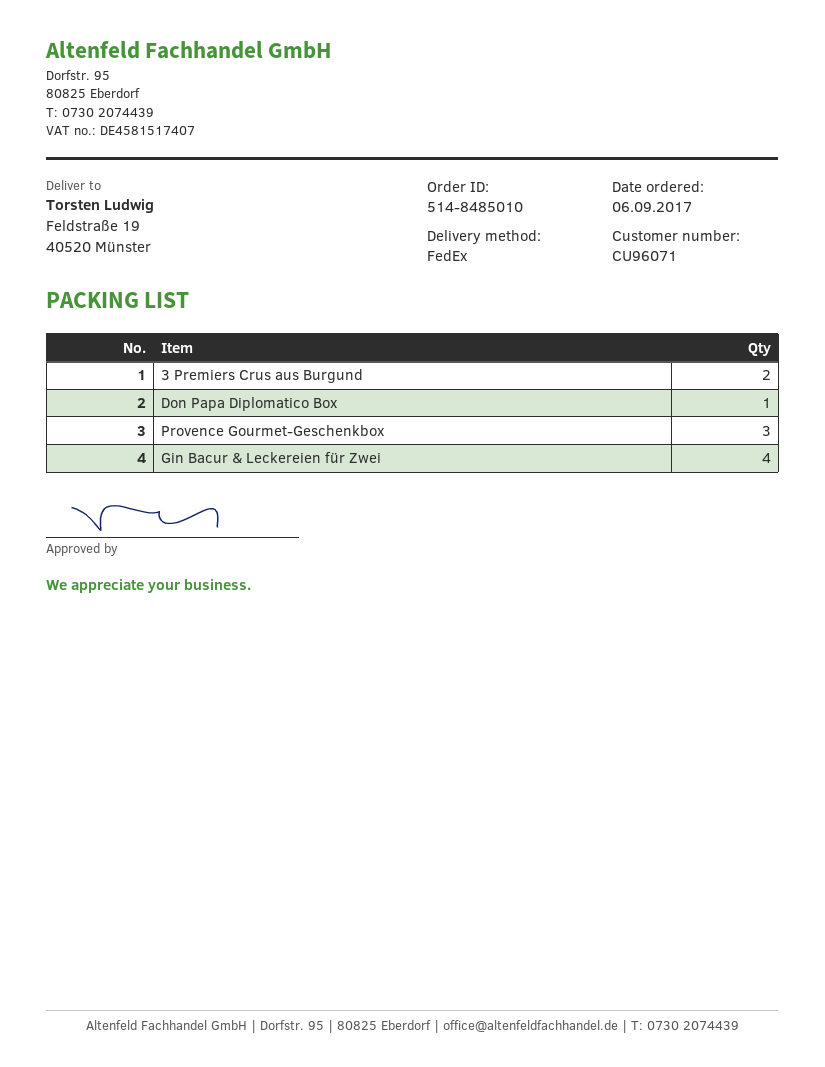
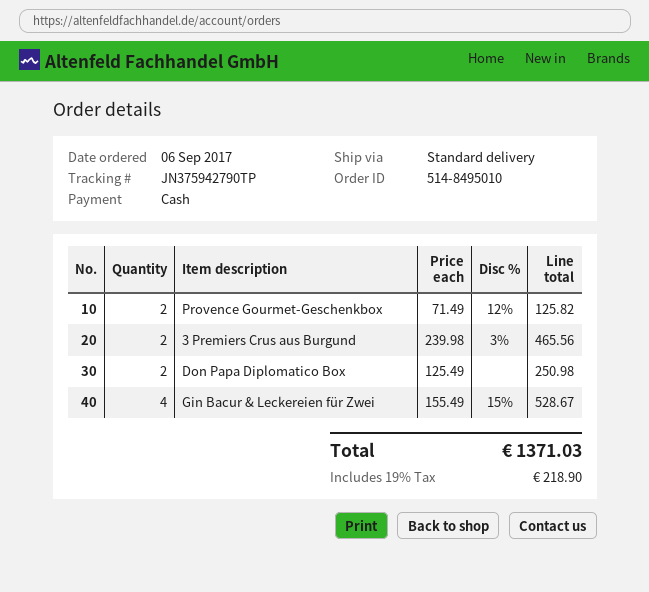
order number: 514-8485010 -> 514-8495010
shipping method: FedEx -> standard
Don Papa Diplomatico Box: 1 -> 2
Provence Gourmet-Geschenkbox: 3 -> 2

